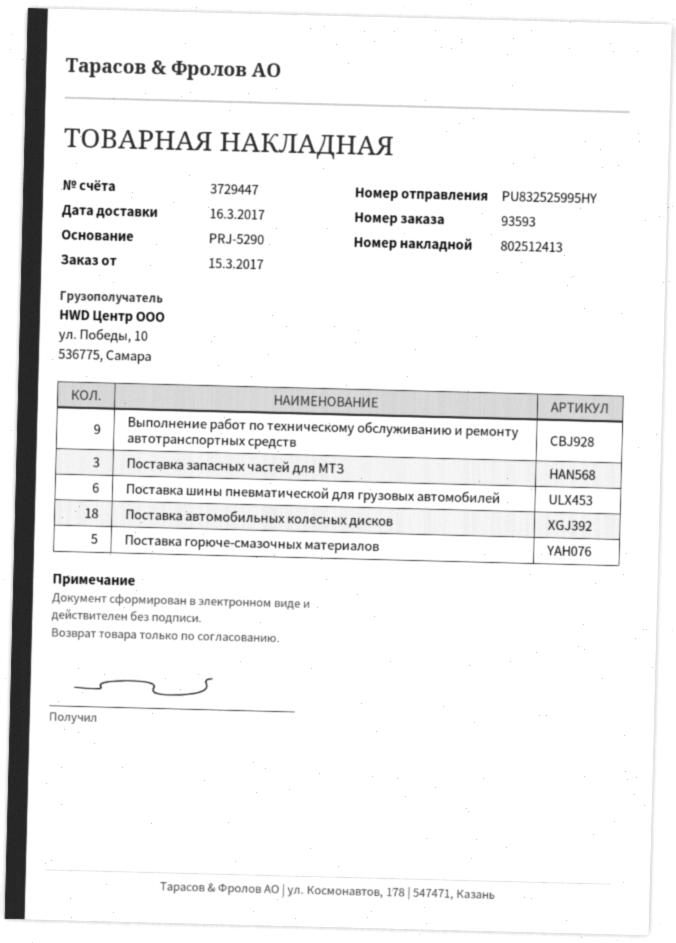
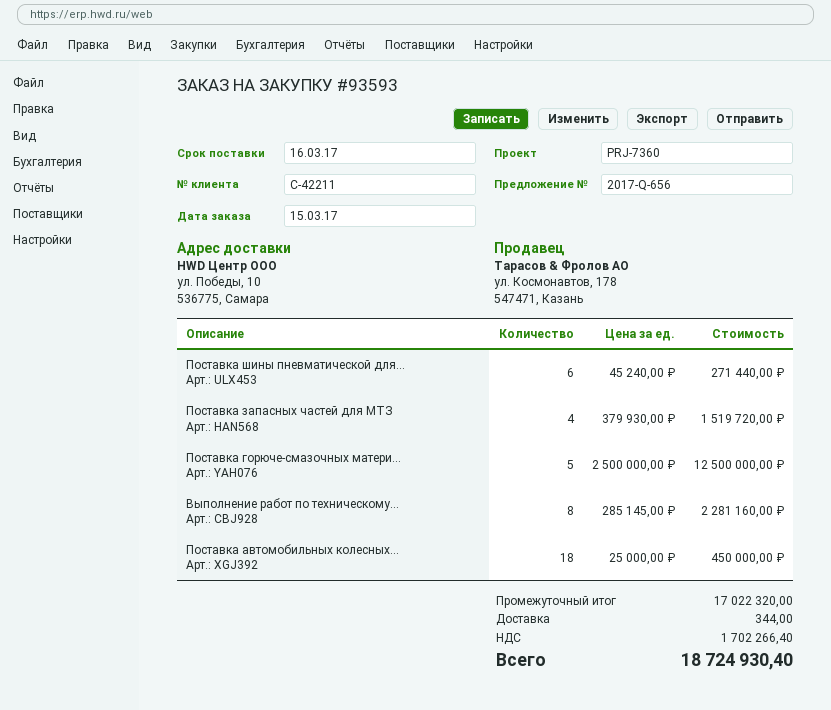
reference: PRJ-5290 -> PRJ-7360
Выполнение работ по техническому обслуживанию и ремонту автотранспортных средств: 9 -> 8
Поставка запасных частей для МТЗ: 3 -> 4

